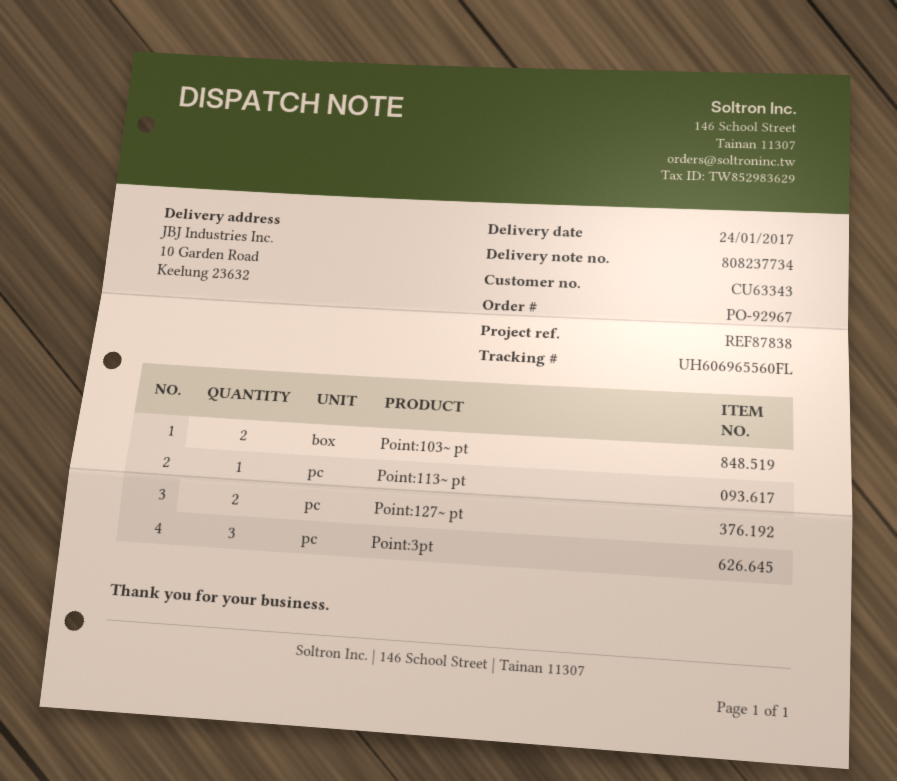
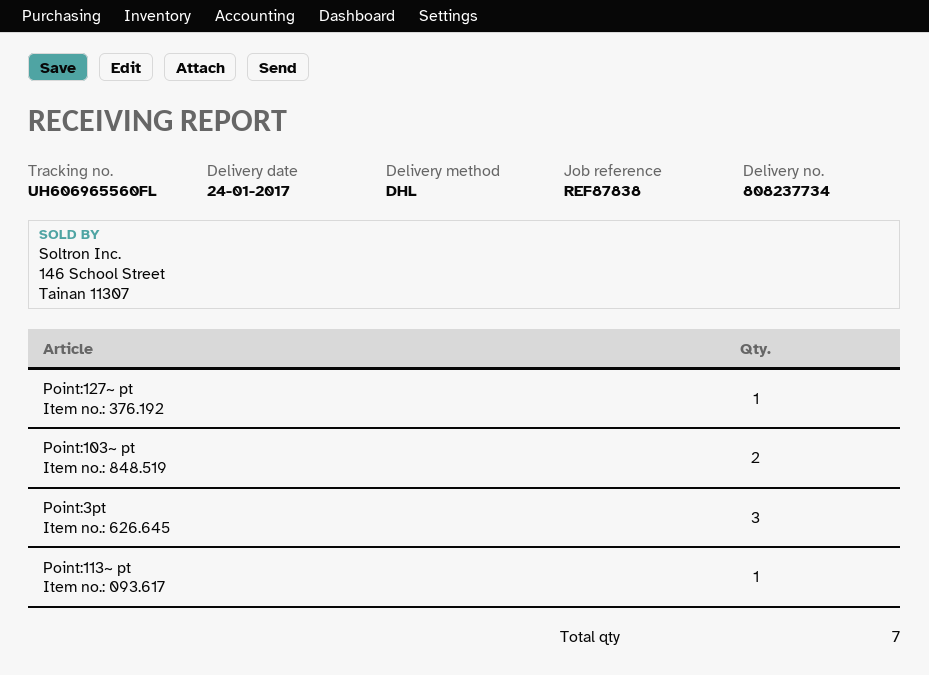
Point:127~ pt: 2 -> 1

